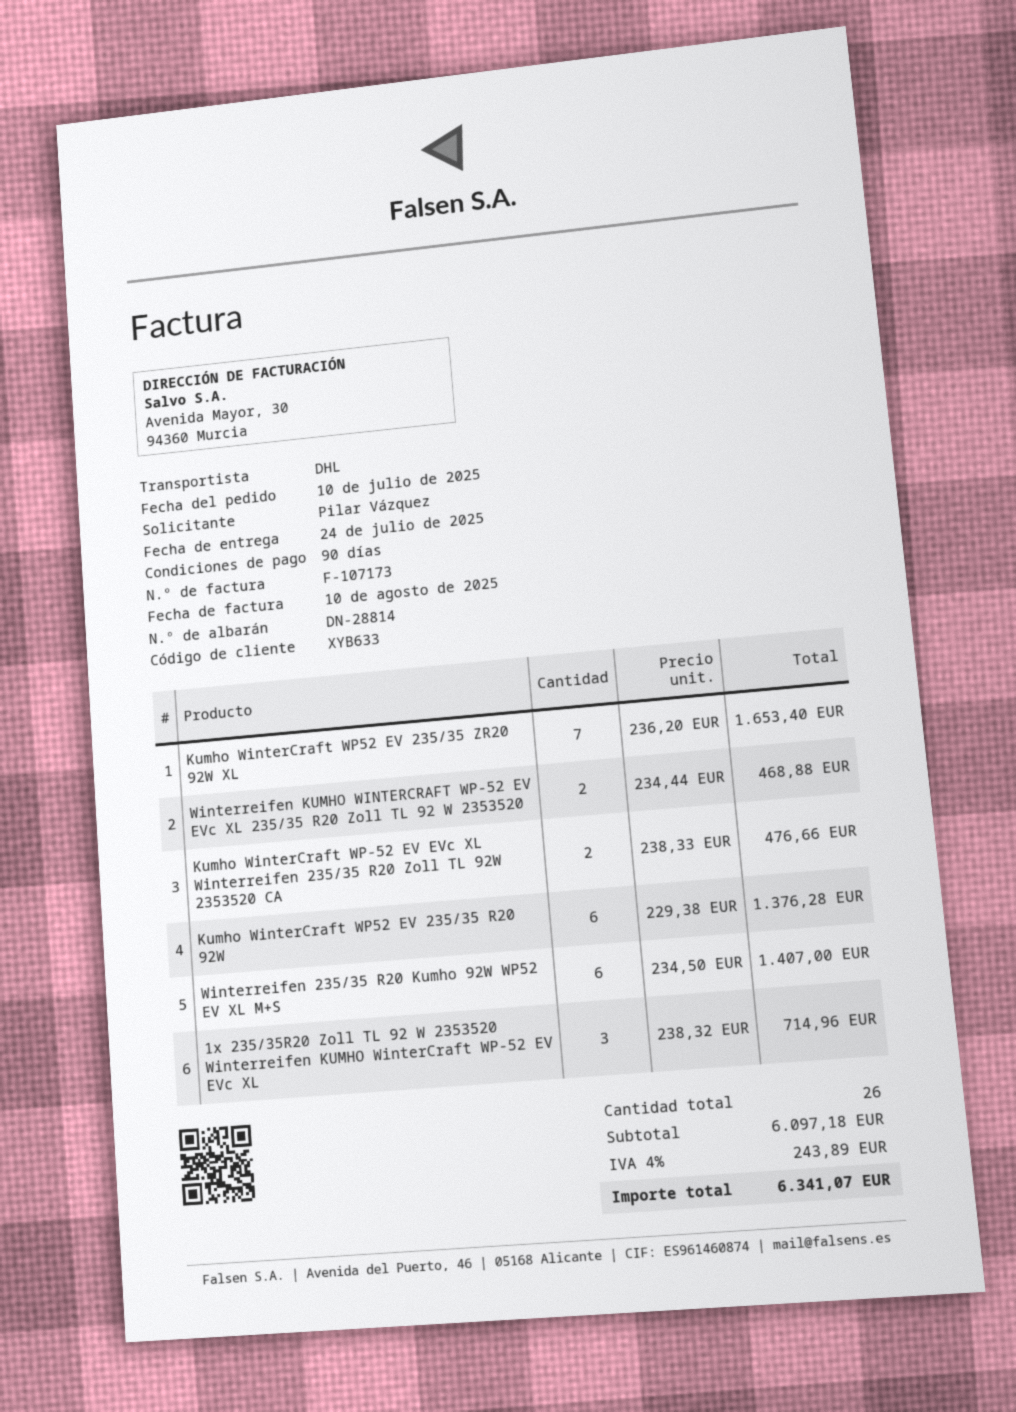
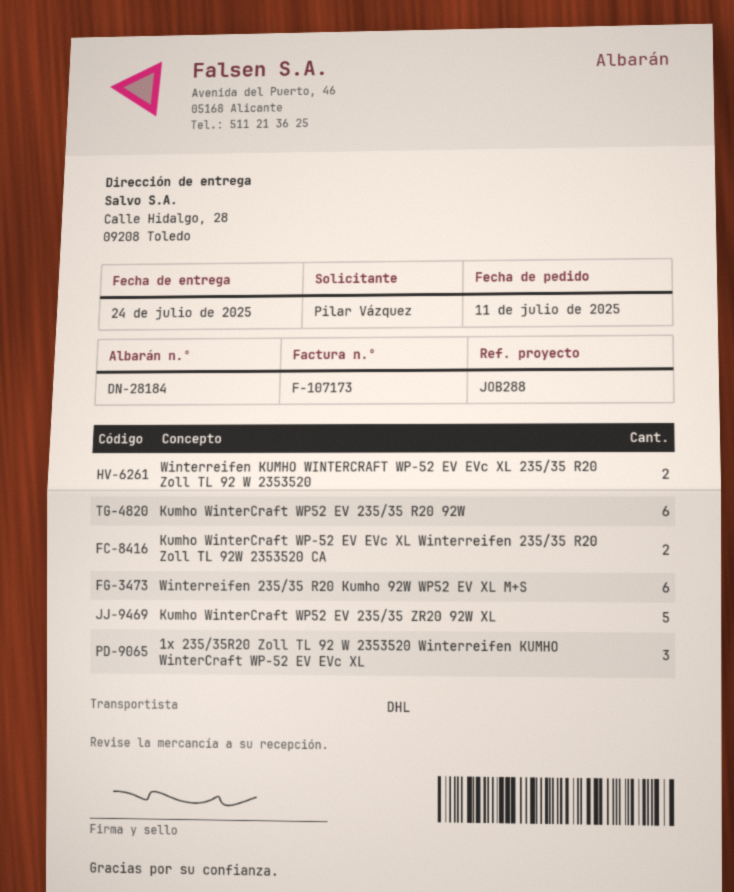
order date: 2025-07-10 -> 2025-07-11
delivery note number: DN-28814 -> DN-28184
Kumho WinterCraft WP52 EV 235/35 ZR20 92W XL: 7 -> 5

